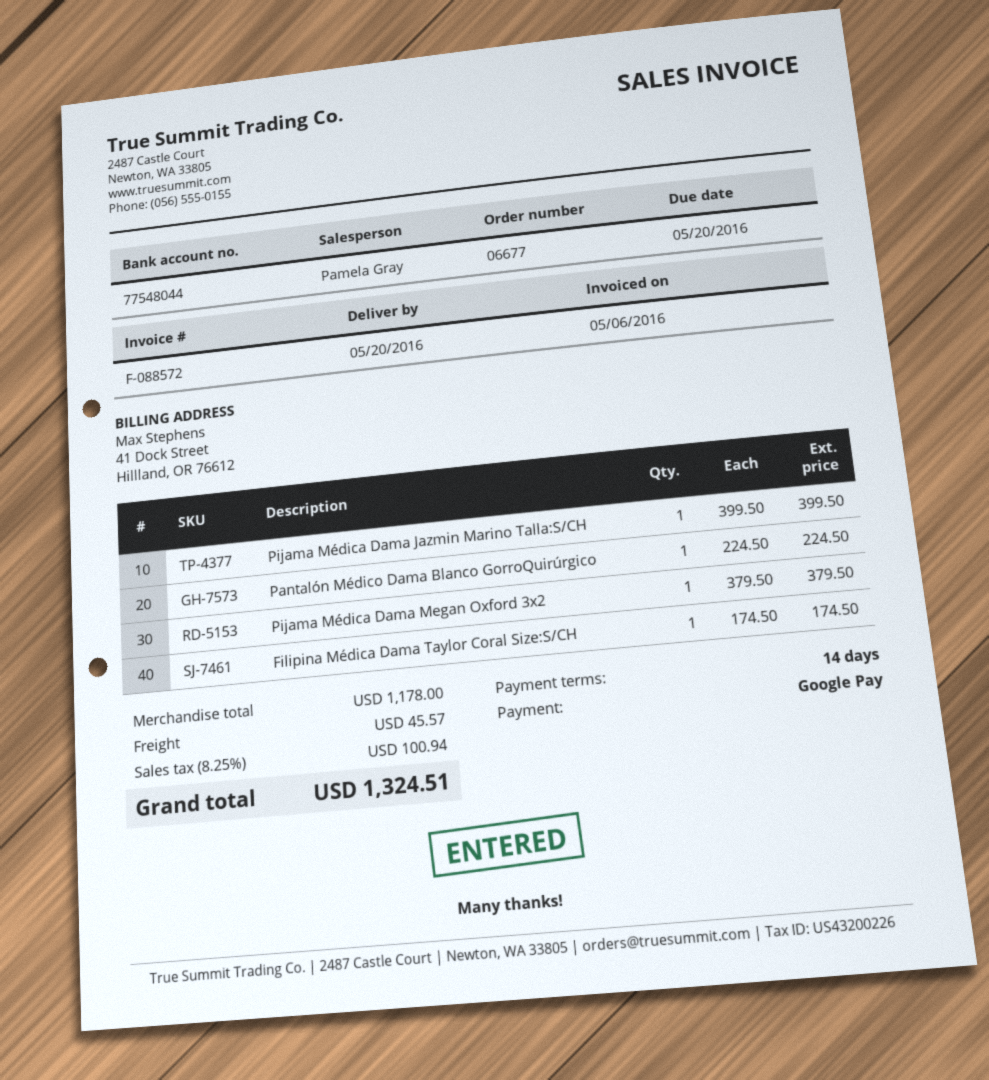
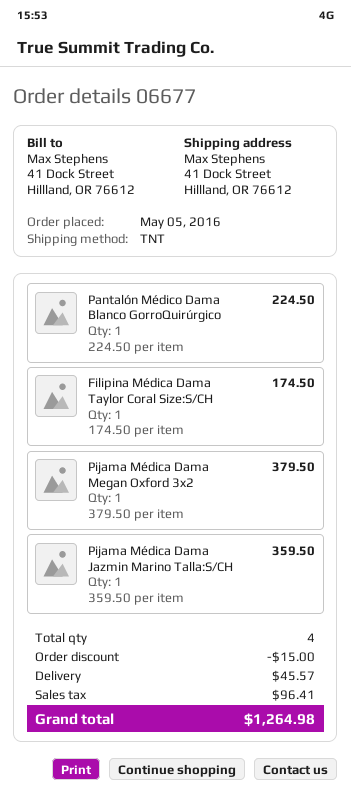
Pijama Médica Dama Jazmin Marino Talla:S/CH: 1 x 399.50 = 399.50 -> 1 x 359.50 = 359.50
discount: none -> 15.00
tax: 100.94 -> 96.41
total: 1324.51 -> 1264.98

